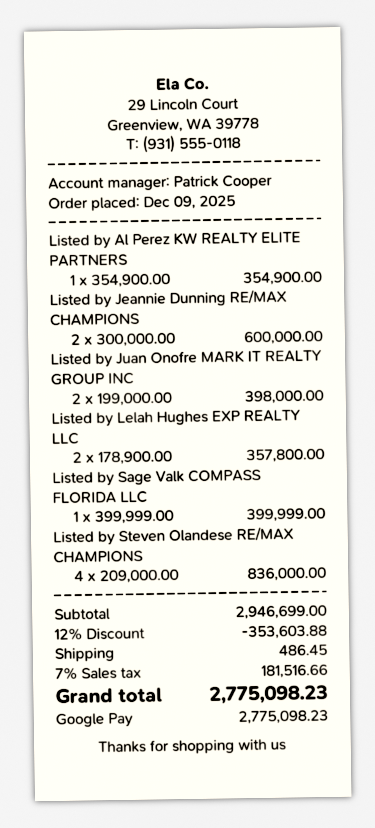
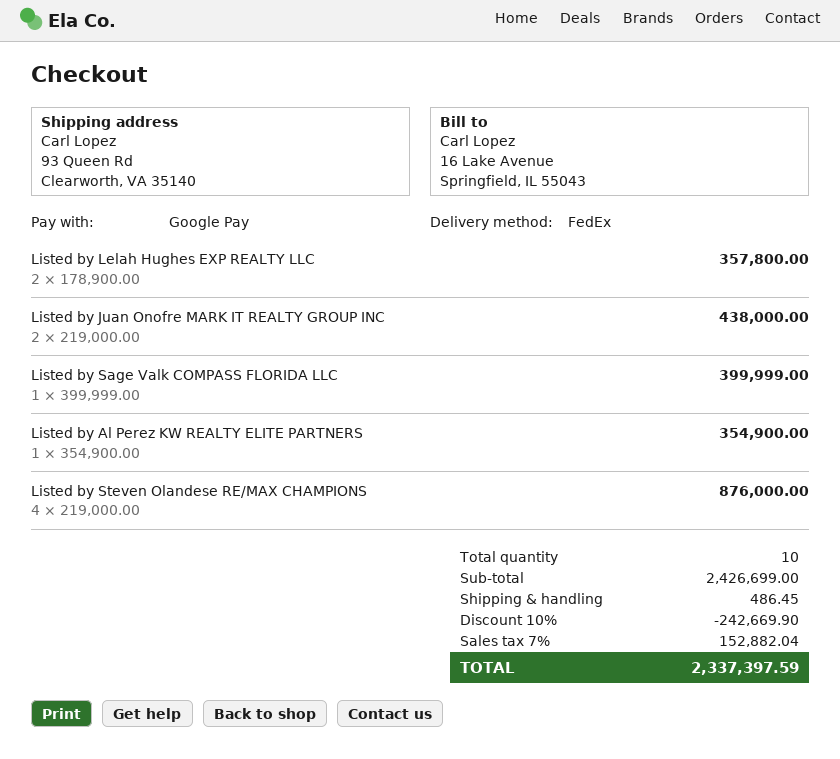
Listed by Jeannie Dunning RE/MAX CHAMPIONS: 2 x 300000.00 = 600000.00 -> none
Listed by Juan Onofre MARK IT REALTY GROUP INC: 2 x 199000.00 = 398000.00 -> 2 x 219000.00 = 438000.00
Listed by Steven Olandese RE/MAX CHAMPIONS: 4 x 209000.00 = 836000.00 -> 4 x 219000.00 = 876000.00
subtotal: 2946699.00 -> 2426699.00
discount: 12% = 353603.88 -> 10% = 242669.90
tax: 7% = 181516.66 -> 7% = 152882.04
total: 2775098.23 -> 2337397.59

